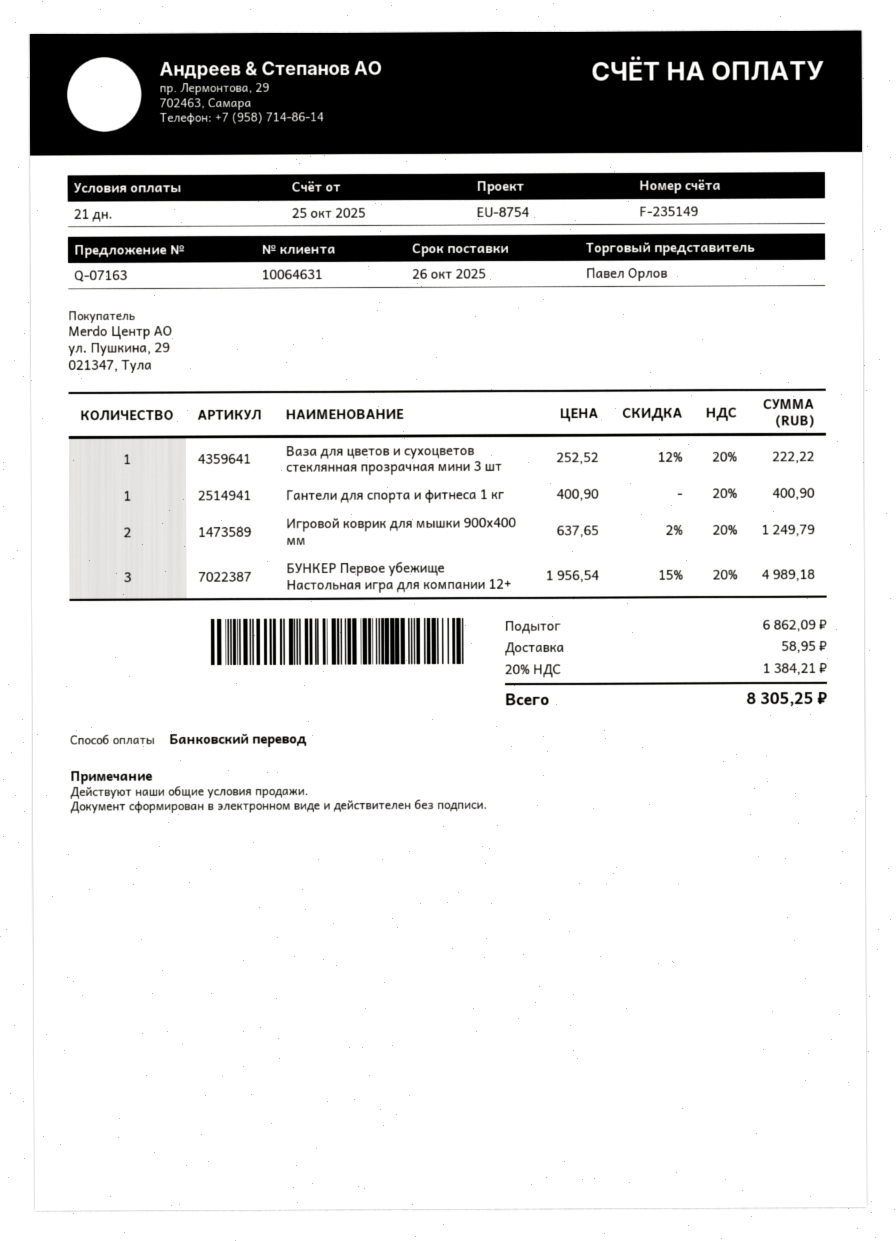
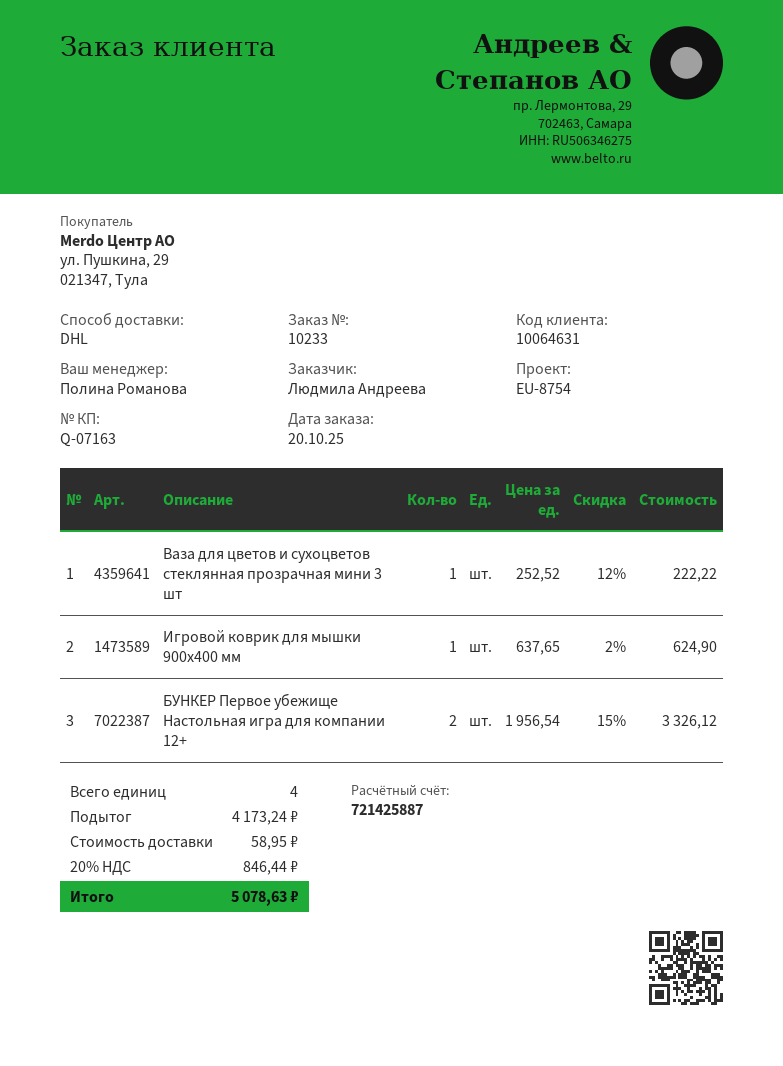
sales rep: Павел Орлов -> Полина Романова
Гантели для спорта и фитнеса 1 кг: 1 x 400.90 = 400.90 -> none
Игровой коврик для мышки 900х400 мм: 2 x 637.65 - 2% = 1249.79 -> 1 x 637.65 - 2% = 624.90
БУНКЕР Первое убежище Настольная игра для компании 12+: 3 x 1956.54 - 15% = 4989.18 -> 2 x 1956.54 - 15% = 3326.12
subtotal: 6862.09 -> 4173.24
tax: 20% = 1384.21 -> 20% = 846.44
total: 8305.25 -> 5078.63

